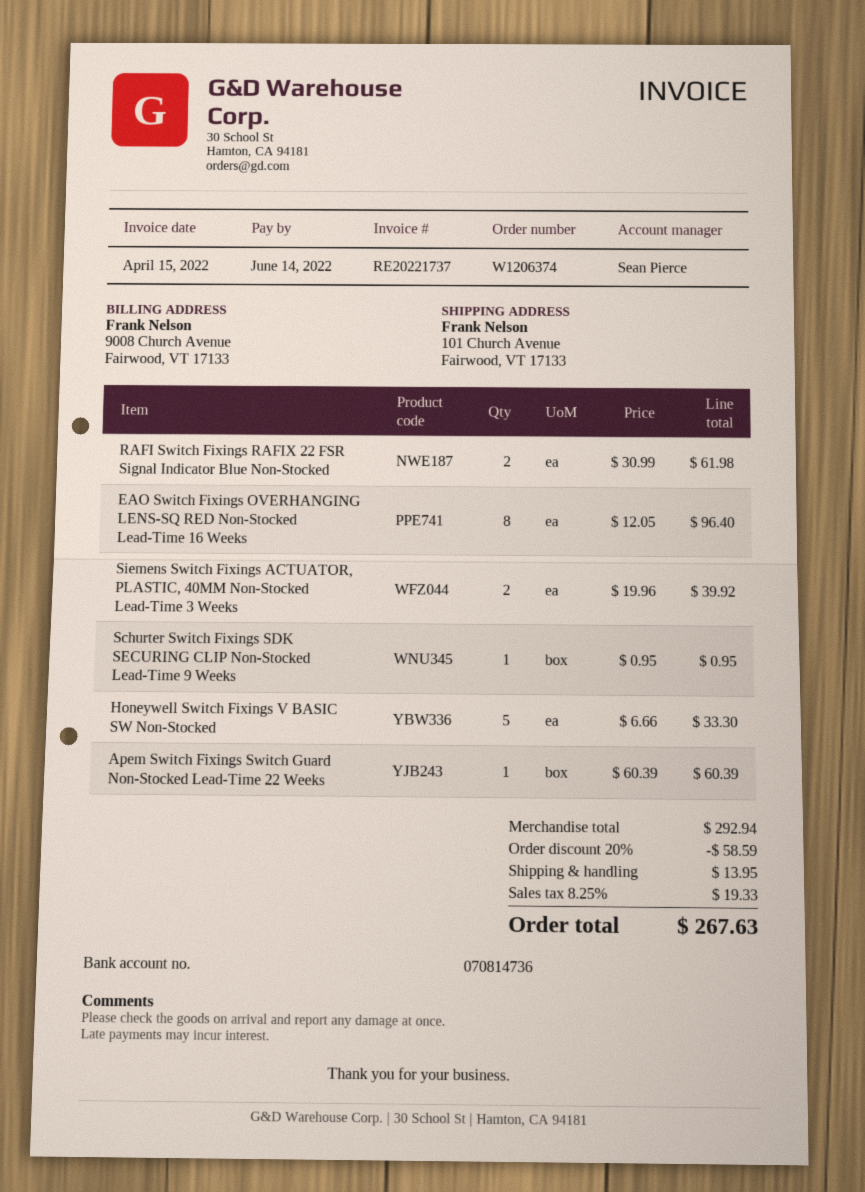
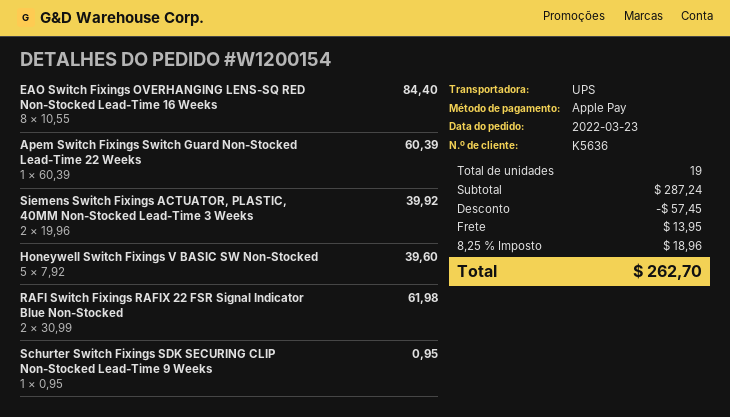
order number: W1206374 -> W1200154
EAO Switch Fixings OVERHANGING LENS-SQ RED Non-Stocked Lead-Time 16 Weeks: 8 x 12.05 = 96.40 -> 8 x 10.55 = 84.40
Honeywell Switch Fixings V BASIC SW Non-Stocked: 5 x 6.66 = 33.30 -> 5 x 7.92 = 39.60
subtotal: 292.94 -> 287.24
discount: 58.59 -> 57.45
tax: 8.25% = 19.33 -> 8.25% = 18.96
total: 267.63 -> 262.70

